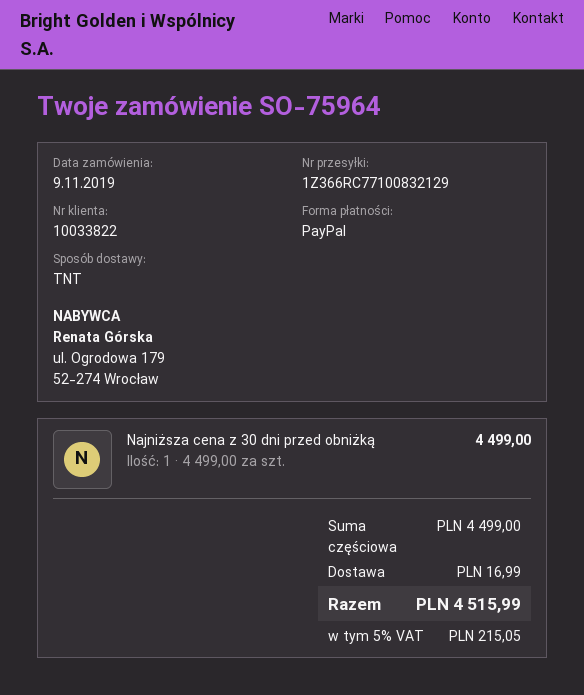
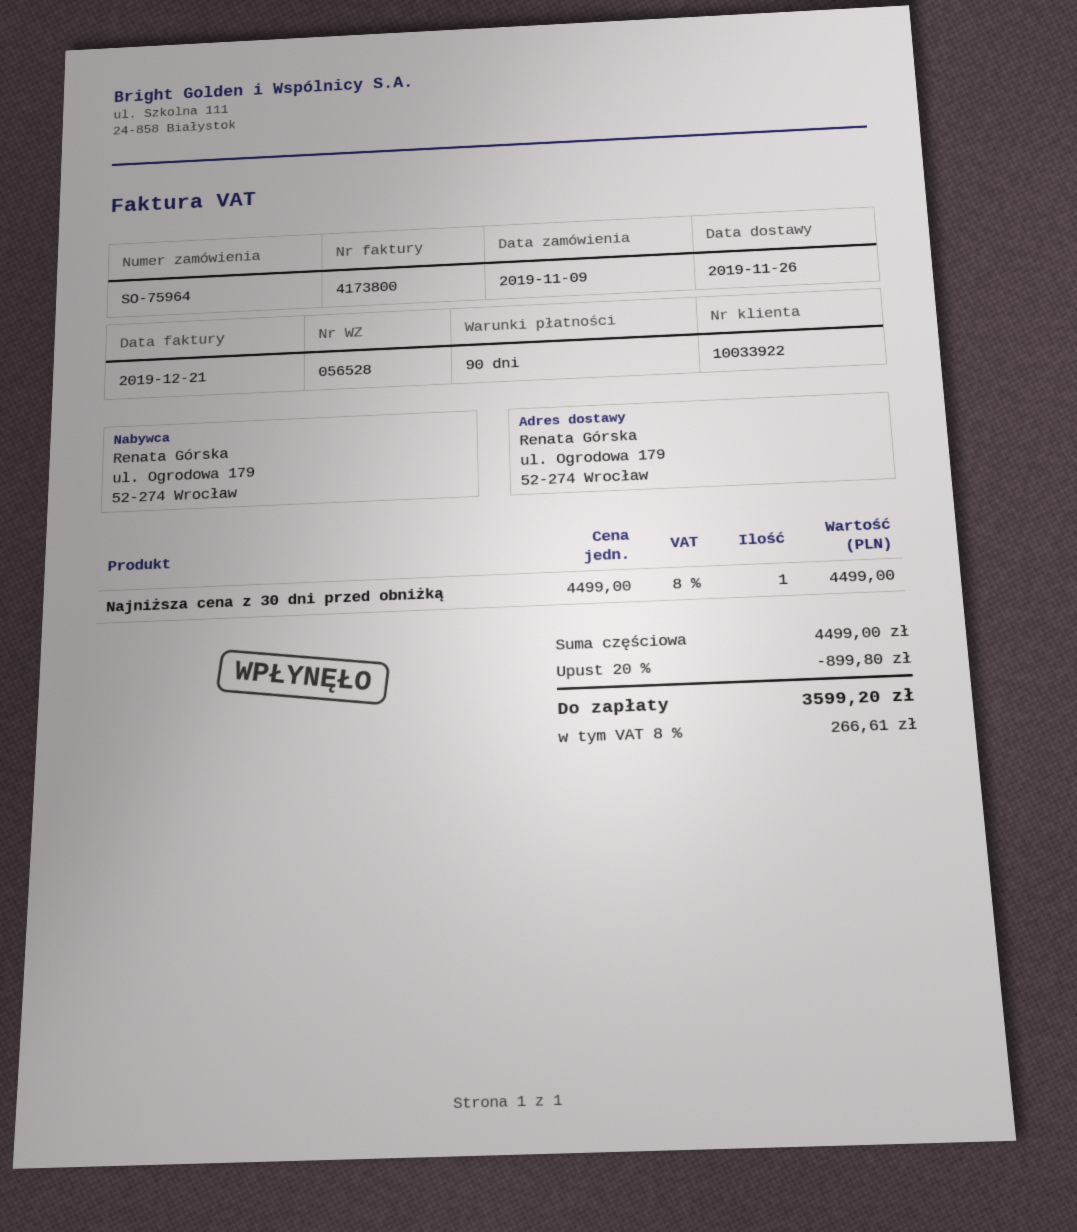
customer number: 10033822 -> 10033922
discount: none -> 20% = 899.80
shipping: 16.99 -> none
tax: 5% = 215.05 -> 8% = 266.61
total: 4515.99 -> 3599.20

